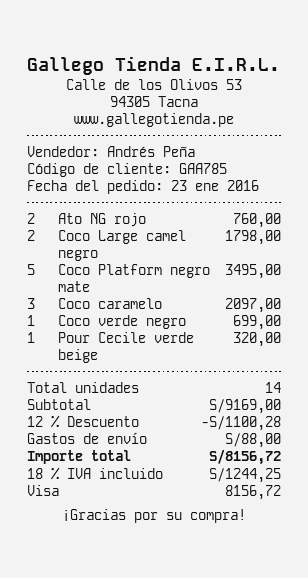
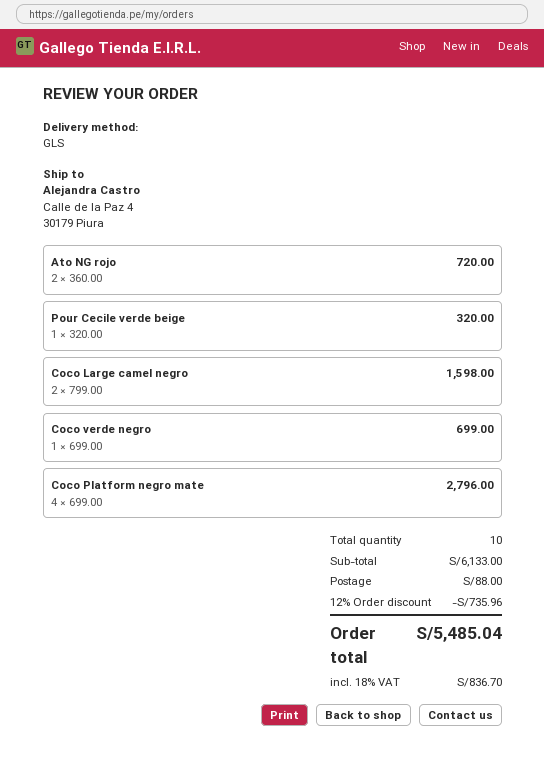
Ato NG rojo: 2 for 760.00 -> 2 for 720.00
Coco Large camel negro: 2 for 1798.00 -> 2 for 1598.00
Coco Platform negro mate: 5 for 3495.00 -> 4 for 2796.00
Coco caramelo: 3 for 2097.00 -> none
total quantity: 14 -> 10
subtotal: 9169.00 -> 6133.00
discount: 12% = 1100.28 -> 12% = 735.96
tax: 18% = 1244.25 -> 18% = 836.70
total: 8156.72 -> 5485.04

